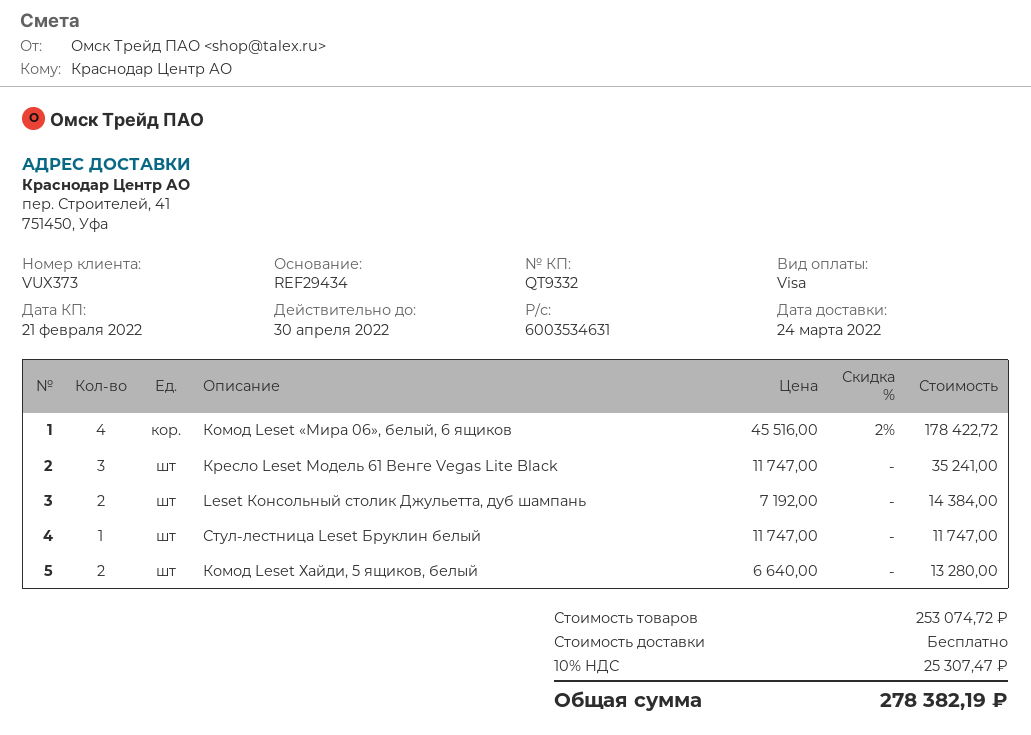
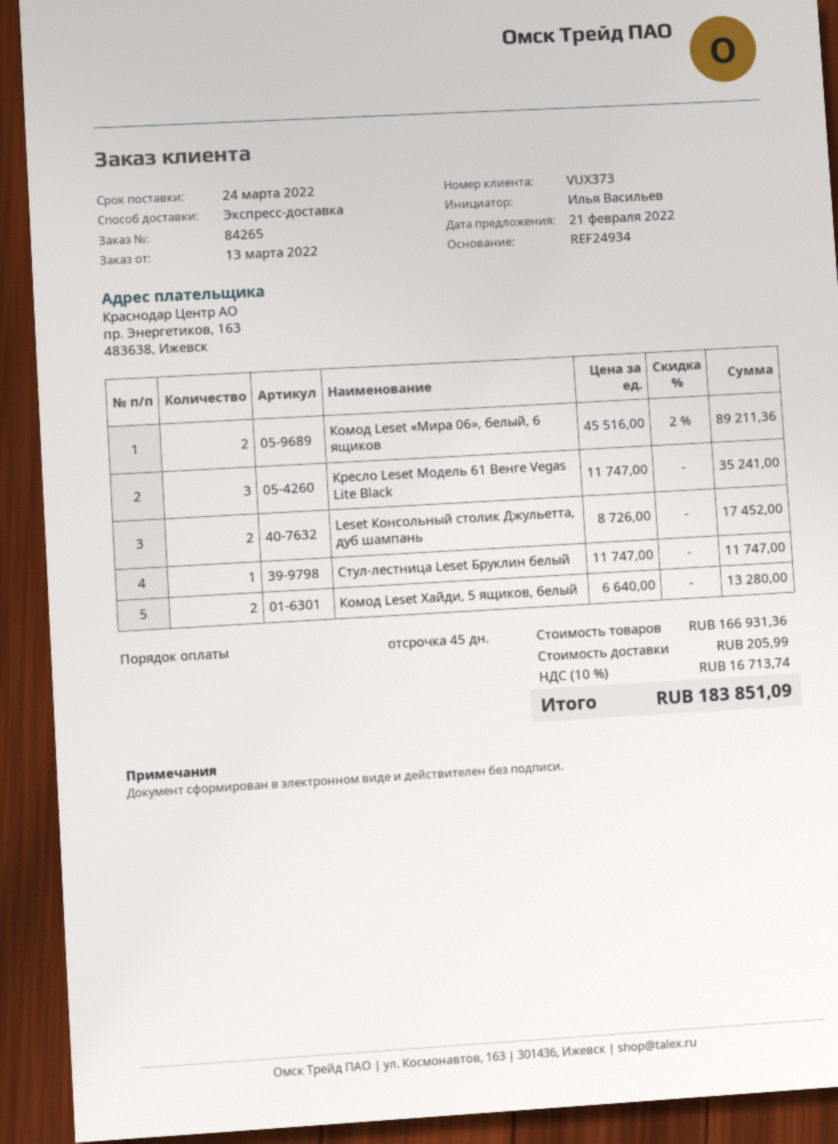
reference: REF29434 -> REF24934
Комод Leset «Мира 06», белый, 6 ящиков: 4 x 45516.00 - 2% = 178422.72 -> 2 x 45516.00 - 2% = 89211.36
Leset Консольный столик Джульетта, дуб шампань: 2 x 7192.00 = 14384.00 -> 2 x 8726.00 = 17452.00
subtotal: 253074.72 -> 166931.36
shipping: 0.00 -> 205.99
tax: 10% = 25307.47 -> 10% = 16713.74
total: 278382.19 -> 183851.09

